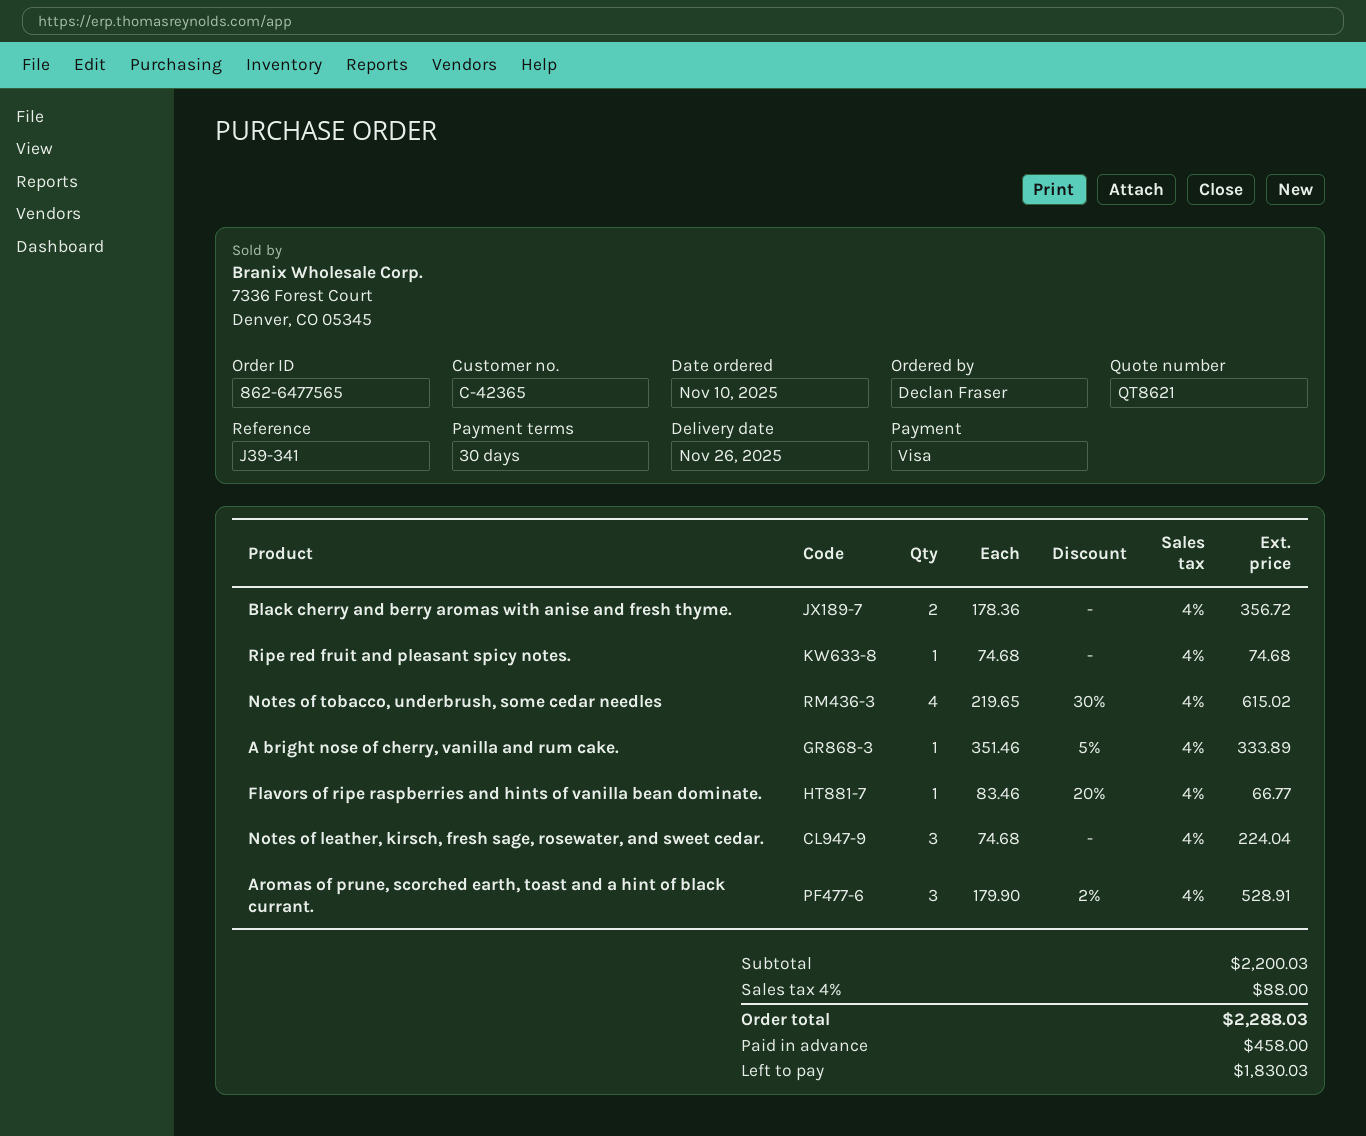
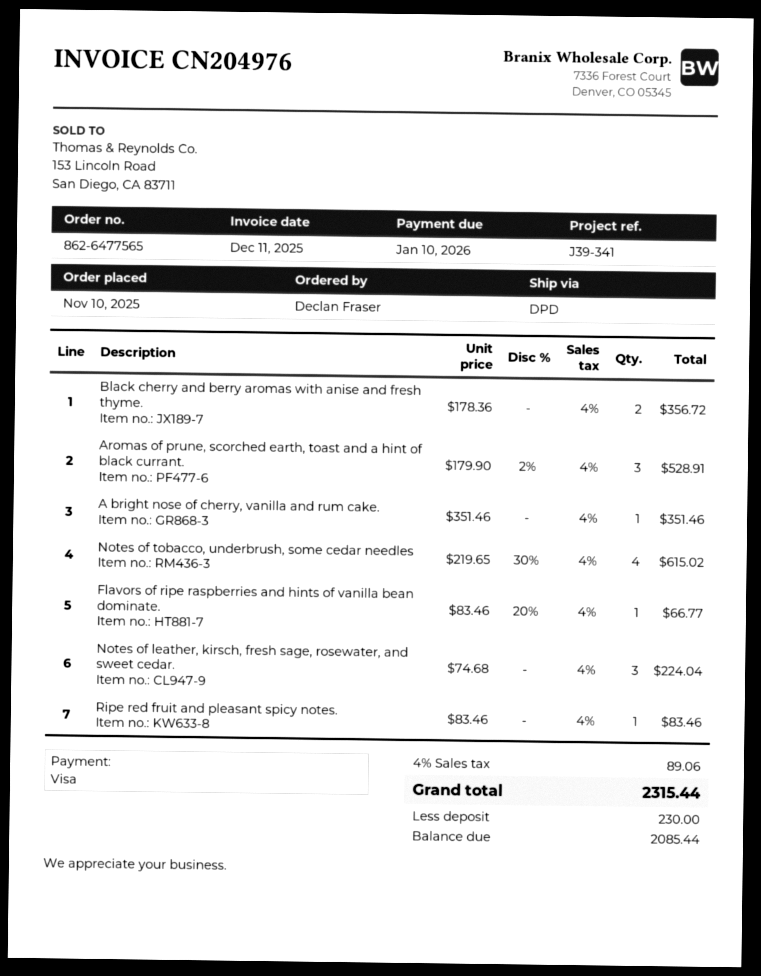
Ripe red fruit and pleasant spicy notes.: 1 x 74.68 = 74.68 -> 1 x 83.46 = 83.46
A bright nose of cherry, vanilla and rum cake.: 1 x 351.46 - 5% = 333.89 -> 1 x 351.46 = 351.46
tax: 4% = 88.00 -> 4% = 89.06
total: 2288.03 -> 2315.44
deposit: 458.00 -> 230.00
balance: 1830.03 -> 2085.44

